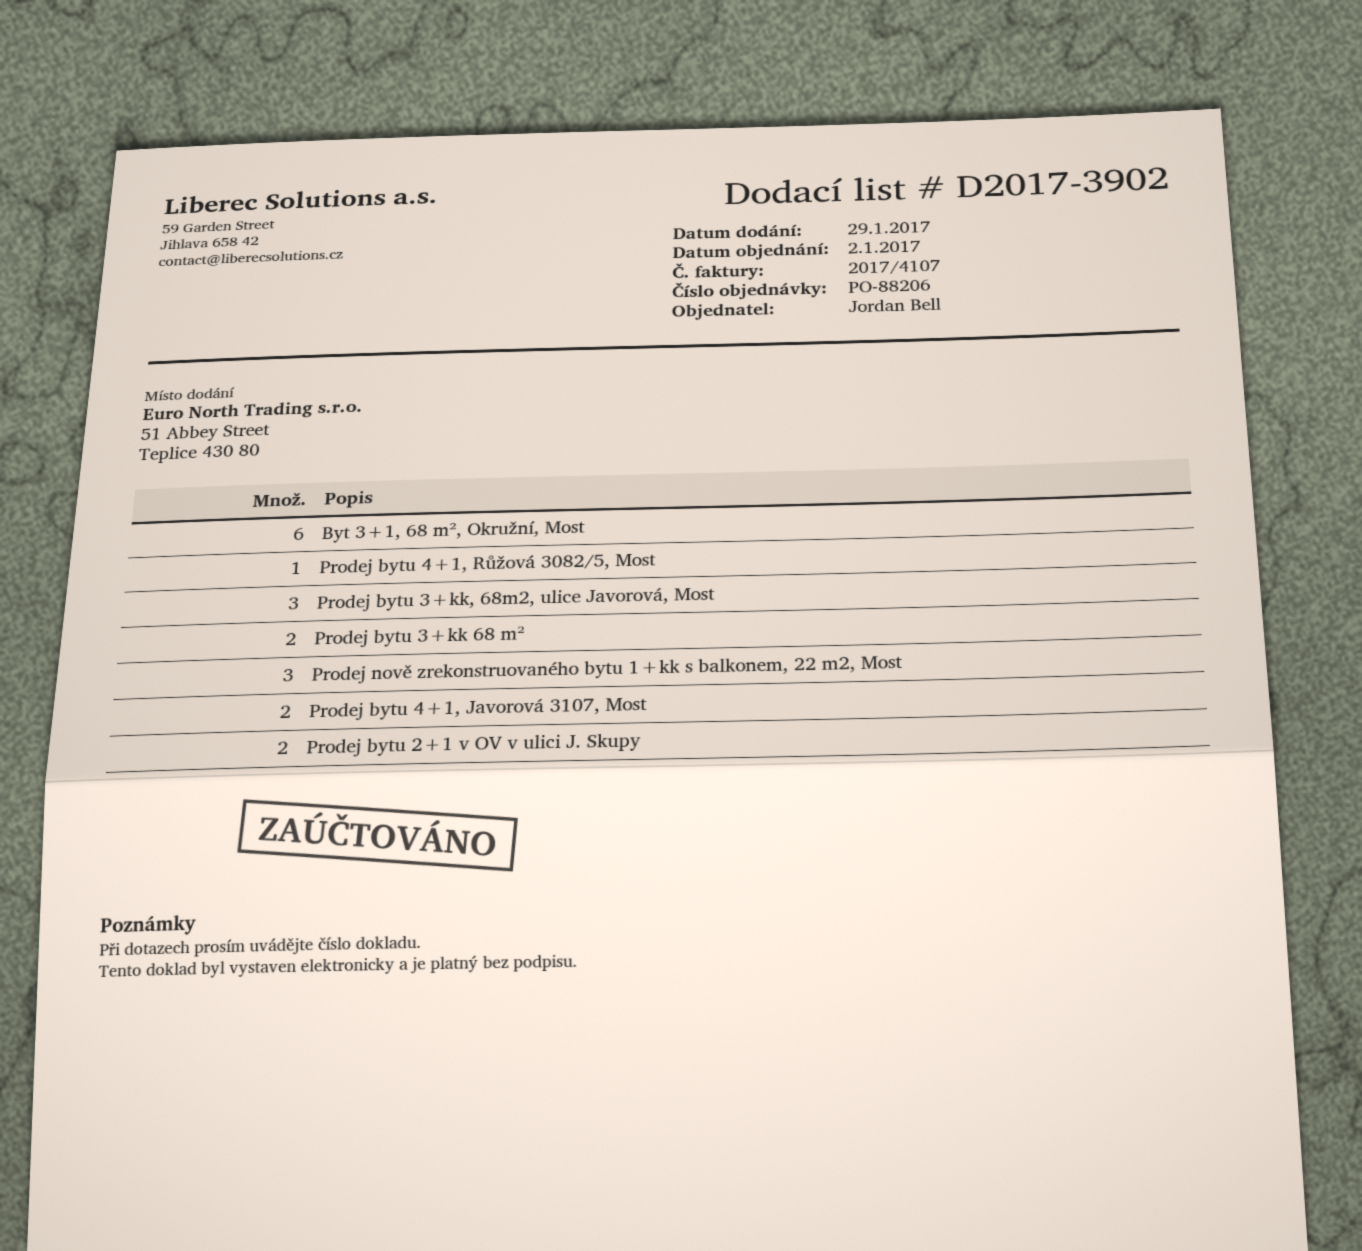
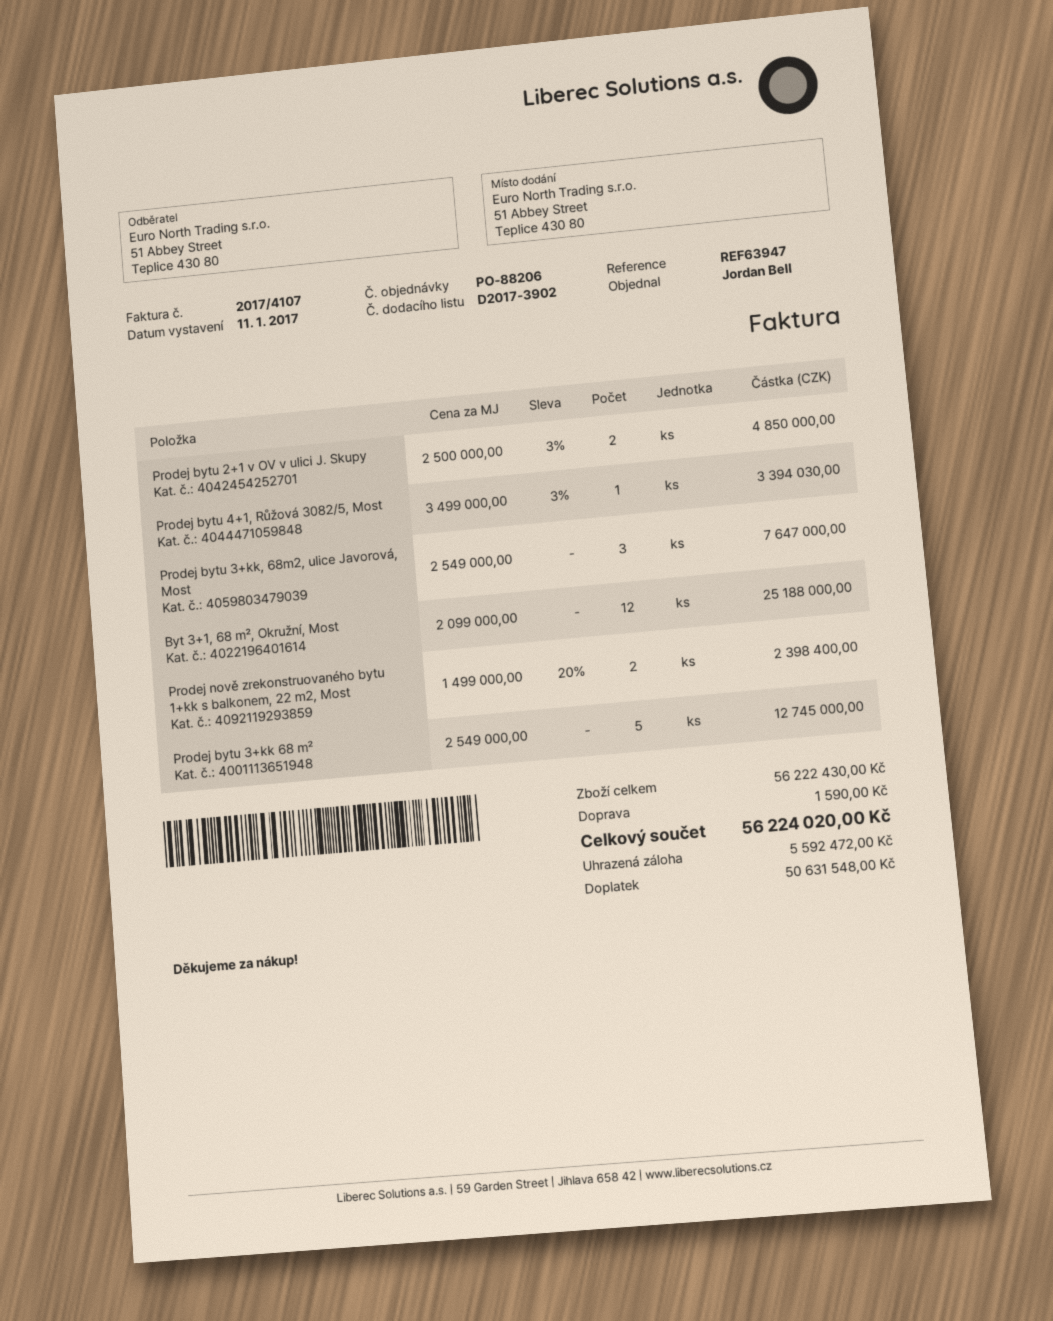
Byt 3+1, 68 m², Okružní, Most: 6 -> 12
Prodej bytu 3+kk 68 m²: 2 -> 5
Prodej nově zrekonstruovaného bytu 1+kk s balkonem, 22 m2, Most: 3 -> 2
Prodej bytu 4+1, Javorová 3107, Most: 2 -> none

